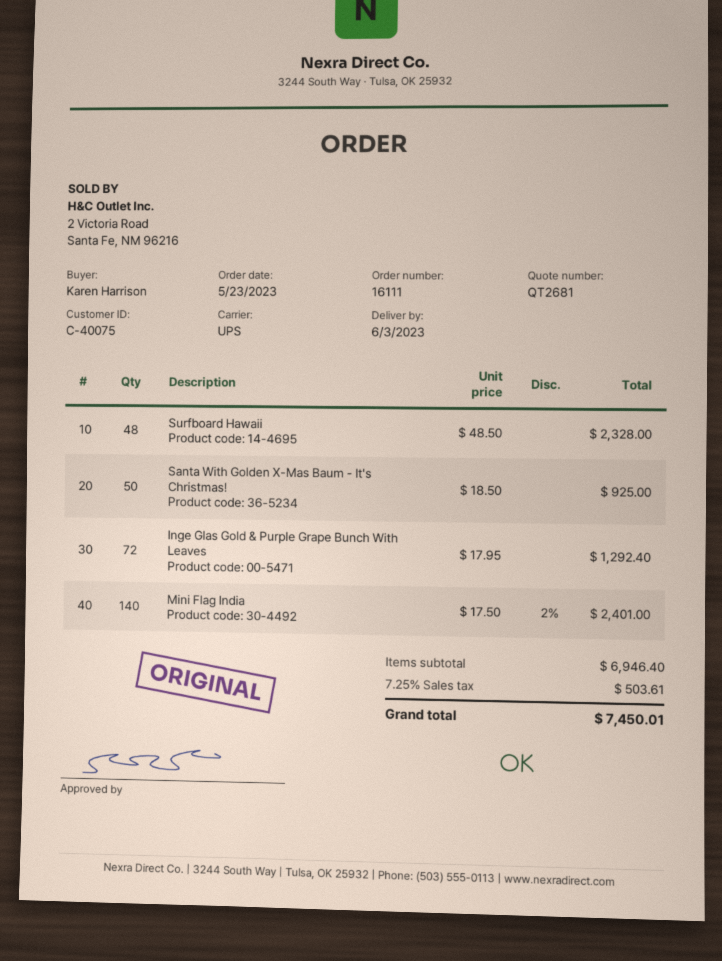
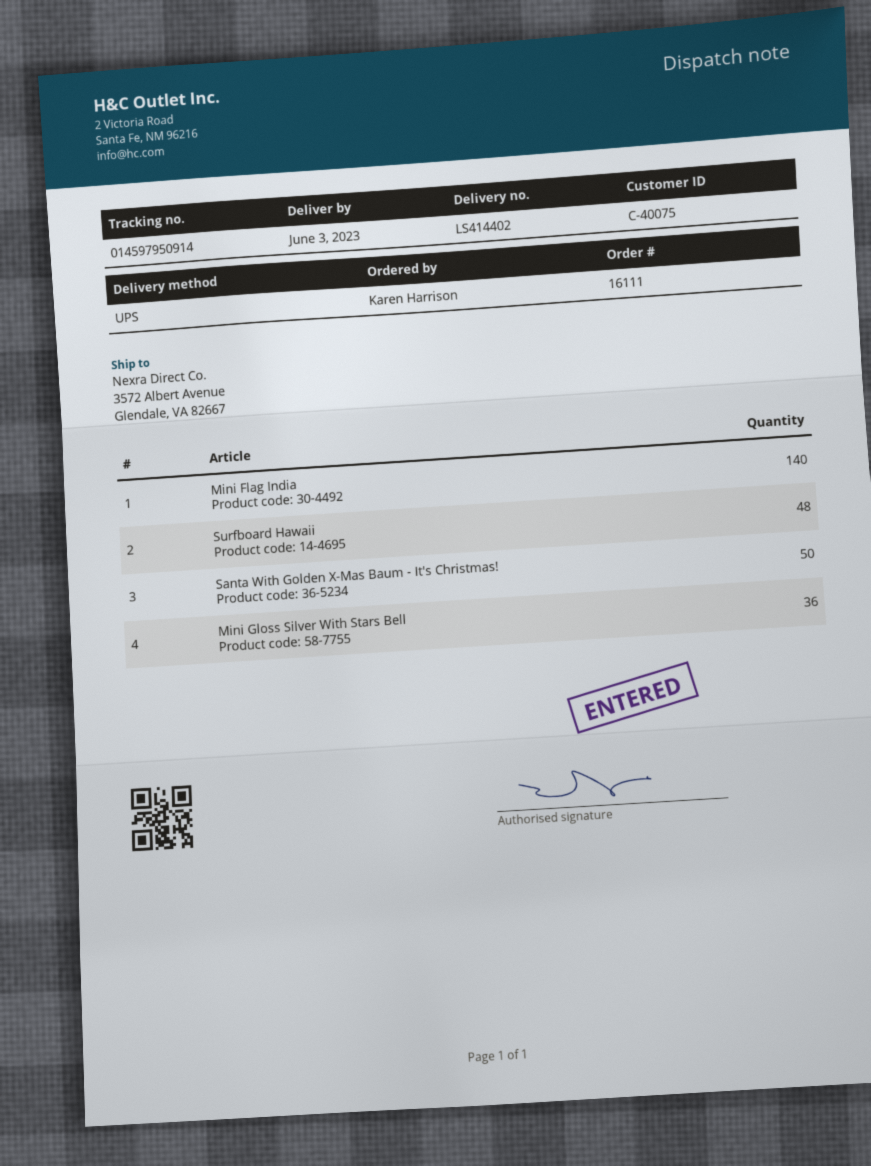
Inge Glas Gold & Purple Grape Bunch With Leaves: 72 -> none
Mini Gloss Silver With Stars Bell: none -> 36

